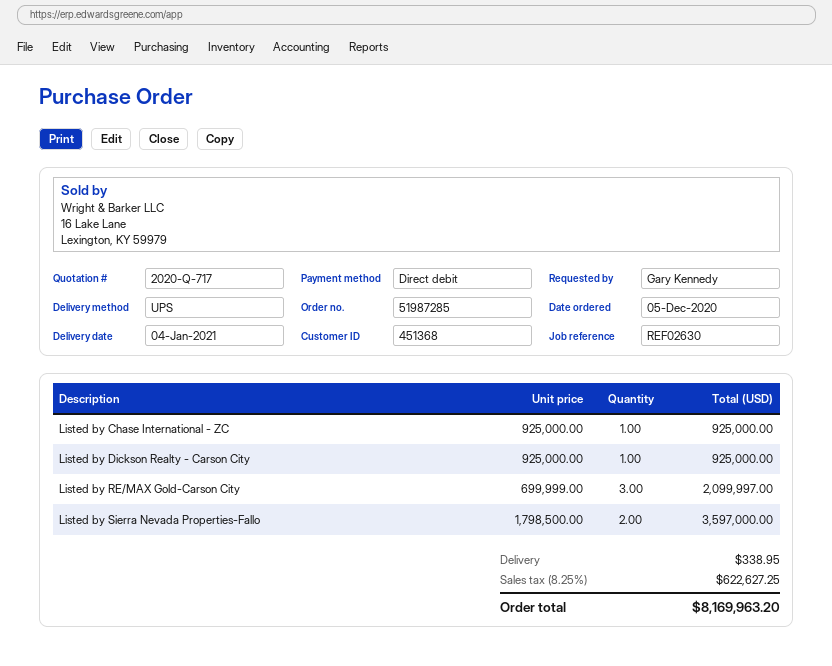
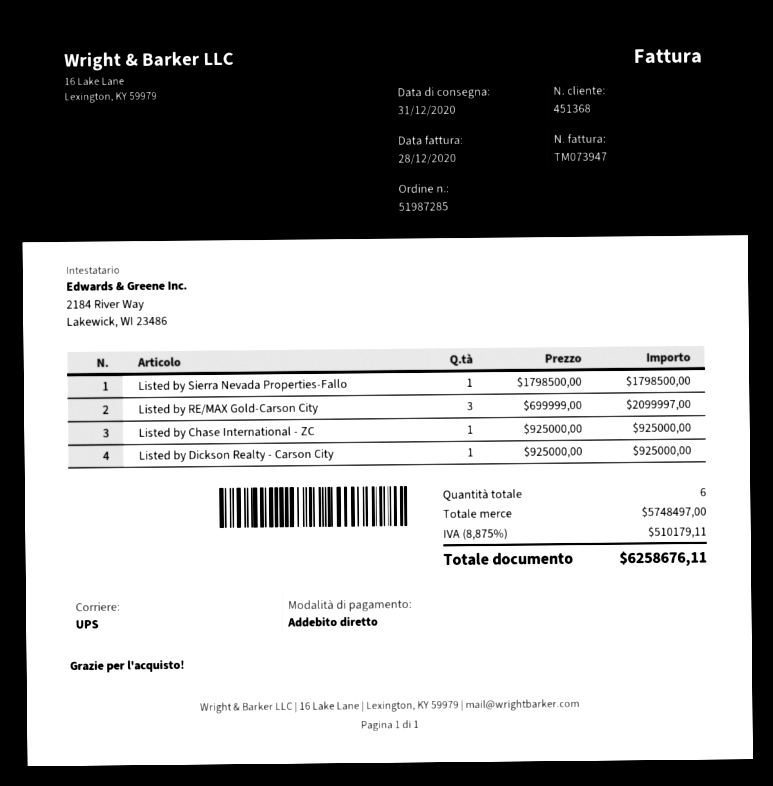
delivery date: 2021-01-04 -> 2020-12-31
Listed by Sierra Nevada Properties-Fallo: 2 x 1798500.00 = 3597000.00 -> 1 x 1798500.00 = 1798500.00
shipping: 338.95 -> none
tax: 8.25% = 622627.25 -> 8.875% = 510179.11
total: 8169963.20 -> 6258676.11

